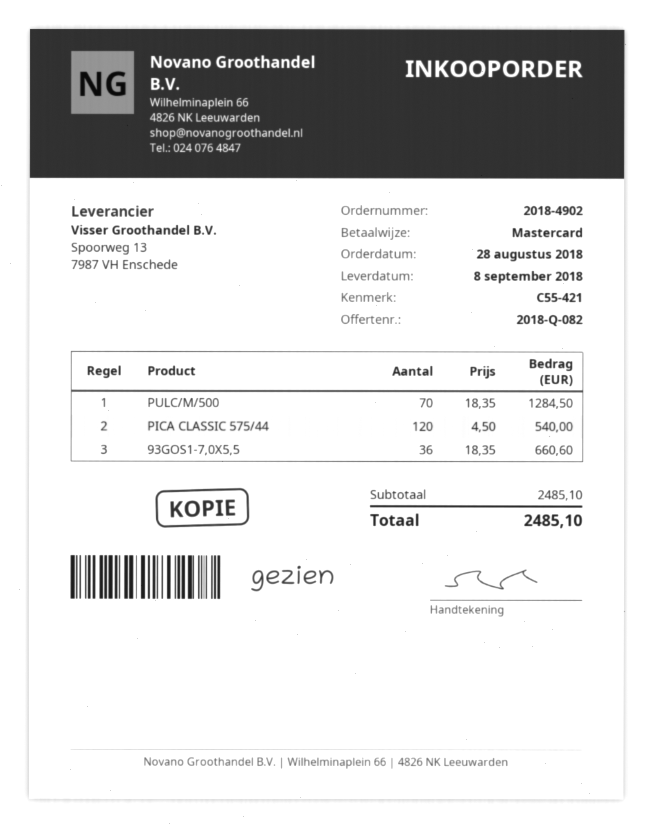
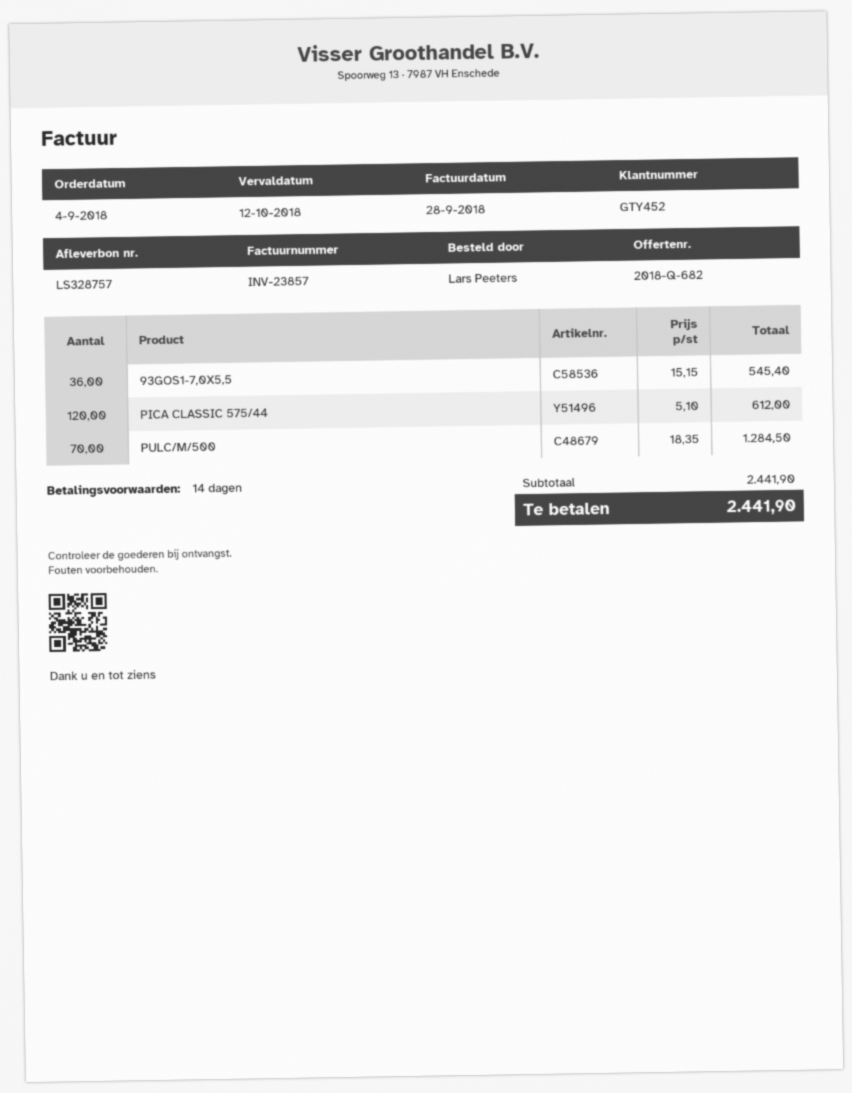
quote number: 2018-Q-082 -> 2018-Q-682
order date: 2018-08-28 -> 2018-09-04
PICA CLASSIC 575/44: 120 x 4.50 = 540.00 -> 120 x 5.10 = 612.00
93GOS1-7,0X5,5: 36 x 18.35 = 660.60 -> 36 x 15.15 = 545.40
subtotal: 2485.10 -> 2441.90
total: 2485.10 -> 2441.90

